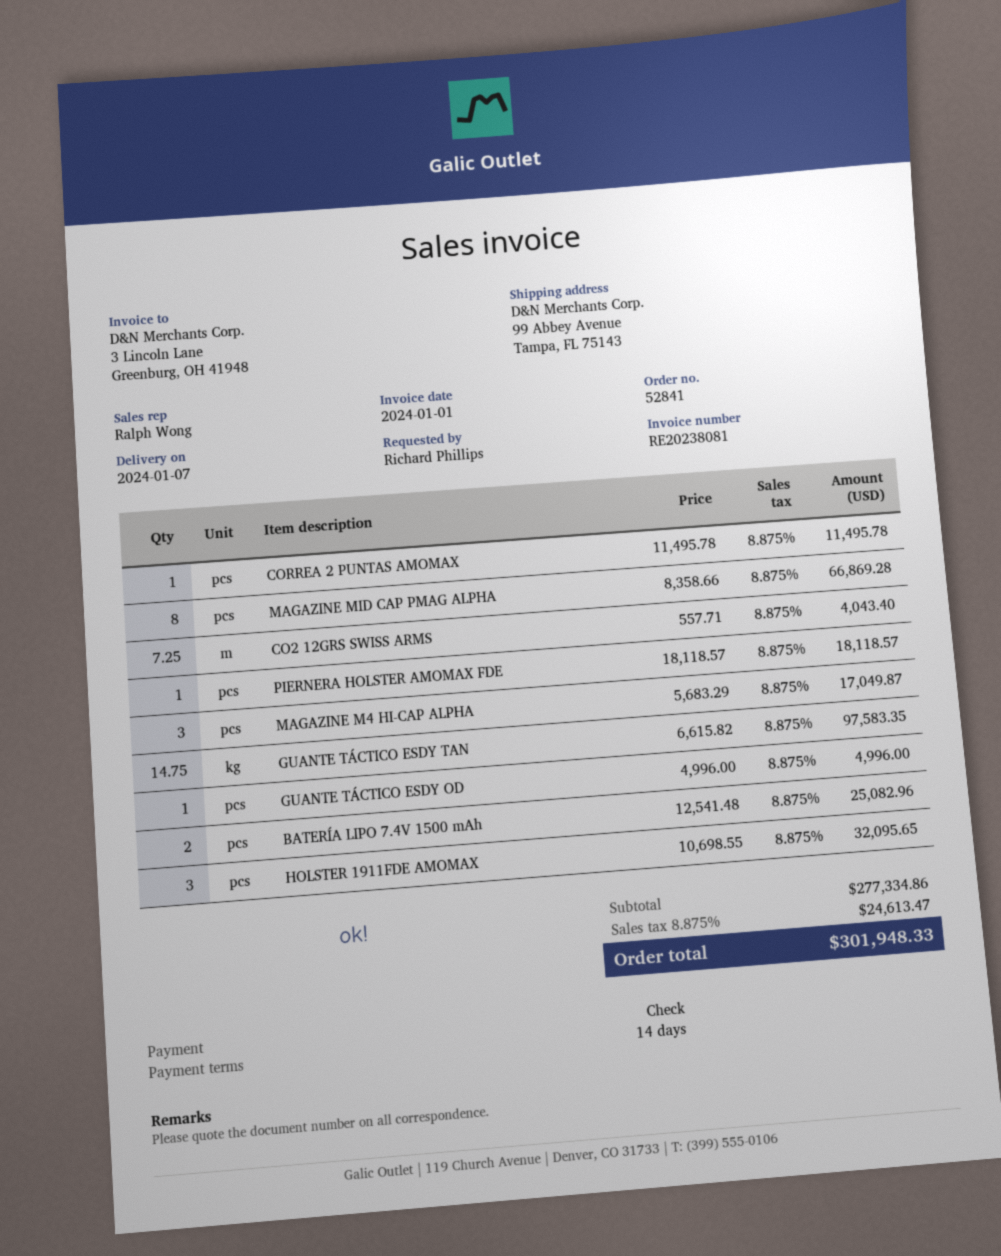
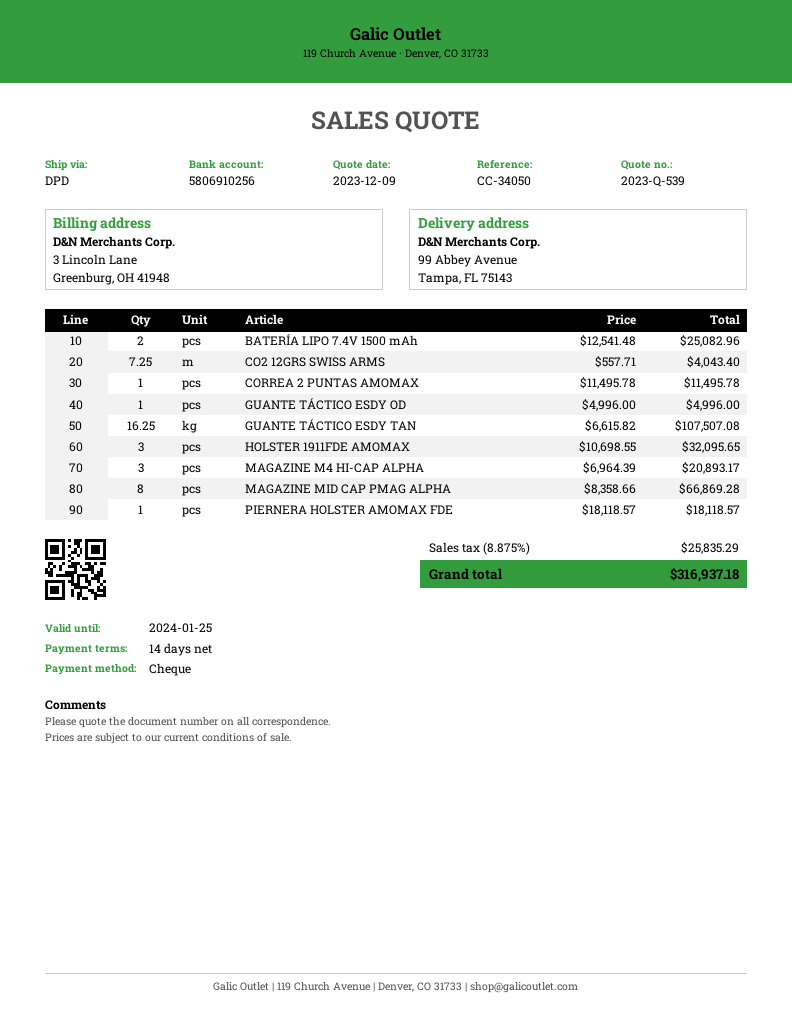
MAGAZINE M4 HI-CAP ALPHA: 3 x 5683.29 = 17049.87 -> 3 x 6964.39 = 20893.17
GUANTE TÁCTICO ESDY TAN: 14.75 x 6615.82 = 97583.35 -> 16.25 x 6615.82 = 107507.08
tax: 8.875% = 24613.47 -> 8.875% = 25835.29
total: 301948.33 -> 316937.18

